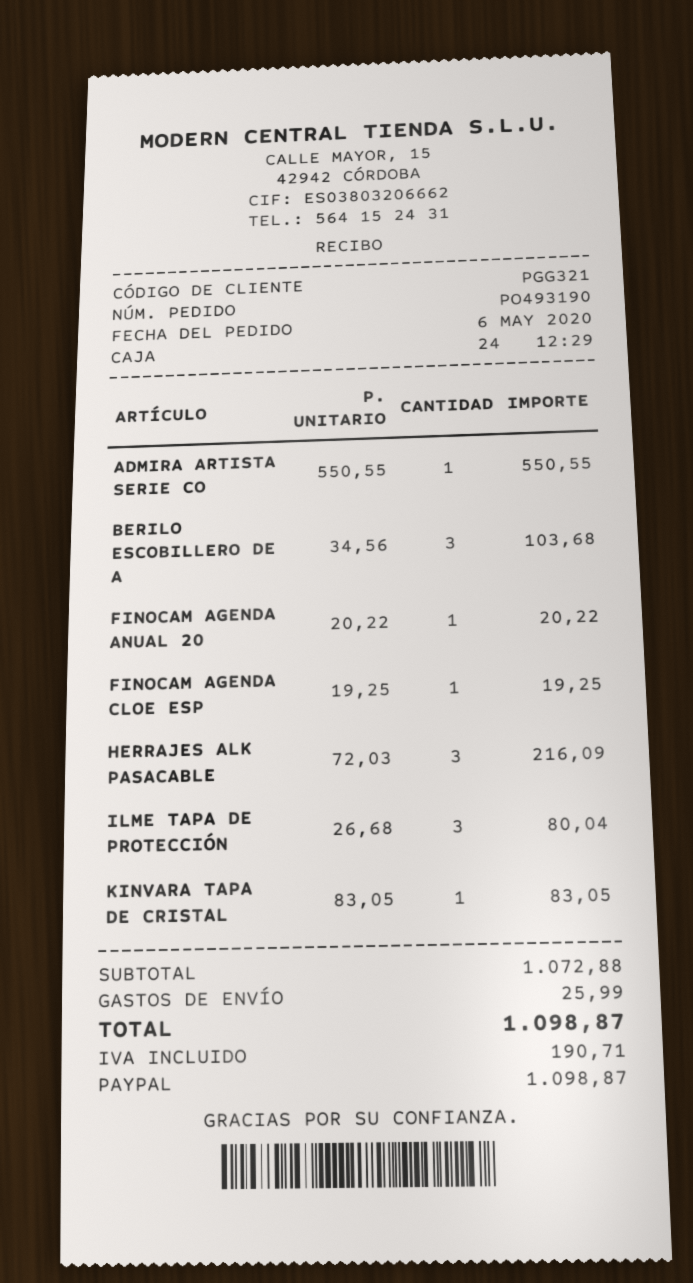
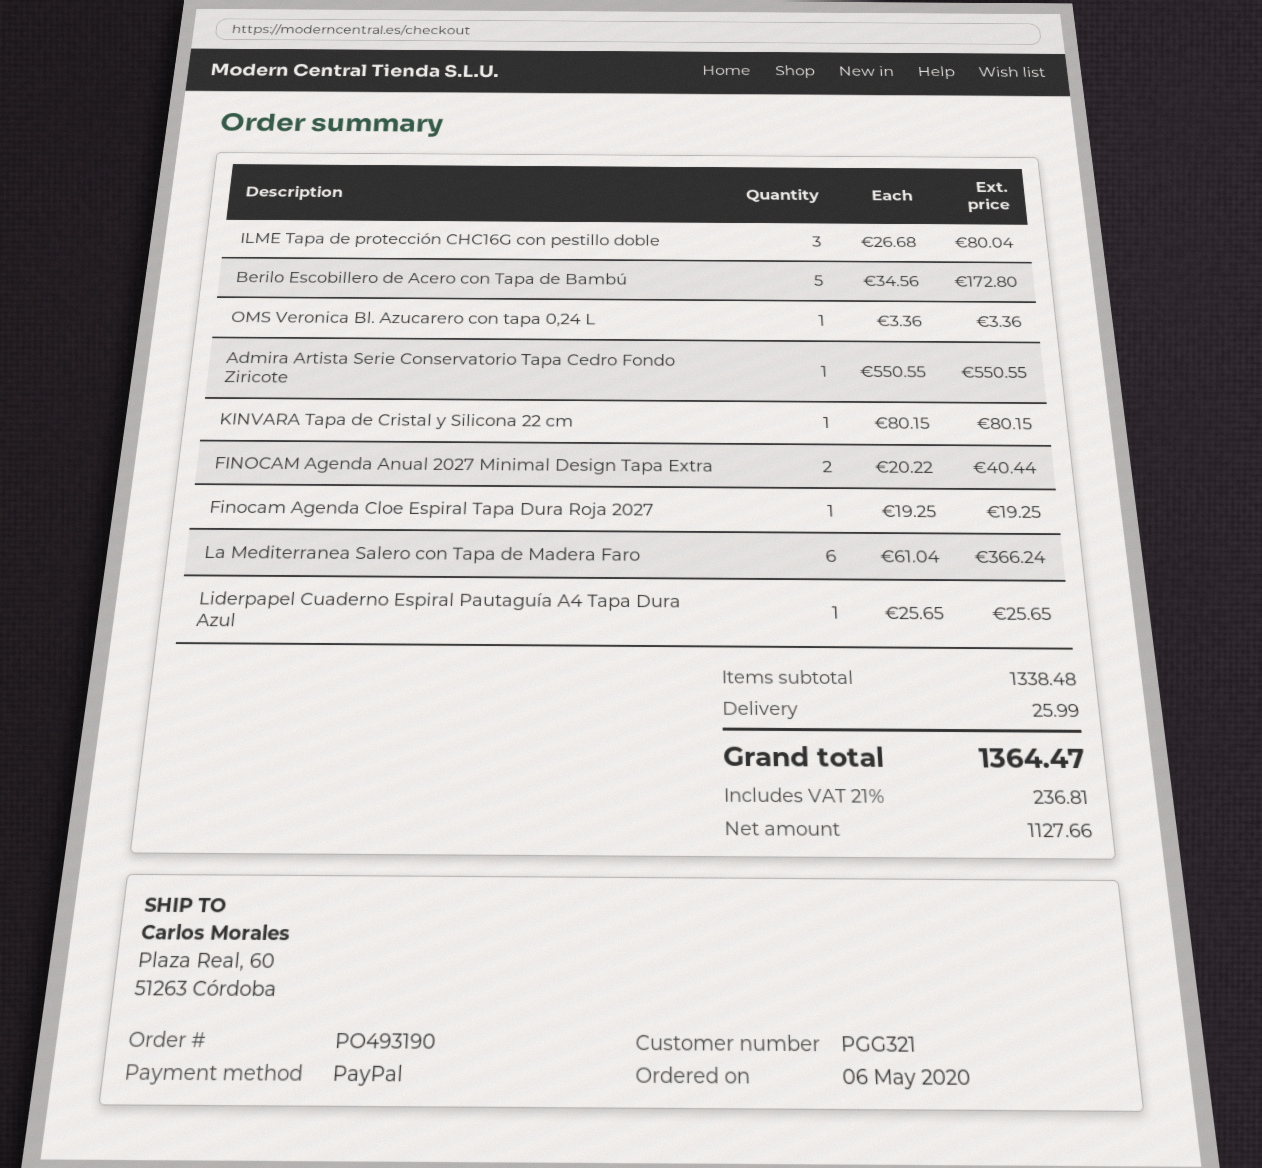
BERILO ESCOBILLERO DE A: 3 x 34.56 = 103.68 -> 5 x 34.56 = 172.80
FINOCAM AGENDA ANUAL 20: 1 x 20.22 = 20.22 -> 2 x 20.22 = 40.44
HERRAJES ALK PASACABLE: 3 x 72.03 = 216.09 -> none
KINVARA TAPA DE CRISTAL: 1 x 83.05 = 83.05 -> 1 x 80.15 = 80.15
OMS Veronica Bl. Azucarero con tapa 0,24 L: none -> 1 x 3.36 = 3.36
La Mediterranea Salero con Tapa de Madera Faro: none -> 6 x 61.04 = 366.24
Liderpapel Cuaderno Espiral Pautaguía A4 Tapa Dura Azul: none -> 1 x 25.65 = 25.65
subtotal: 1072.88 -> 1338.48
tax: 190.71 -> 236.81
total: 1098.87 -> 1364.47

